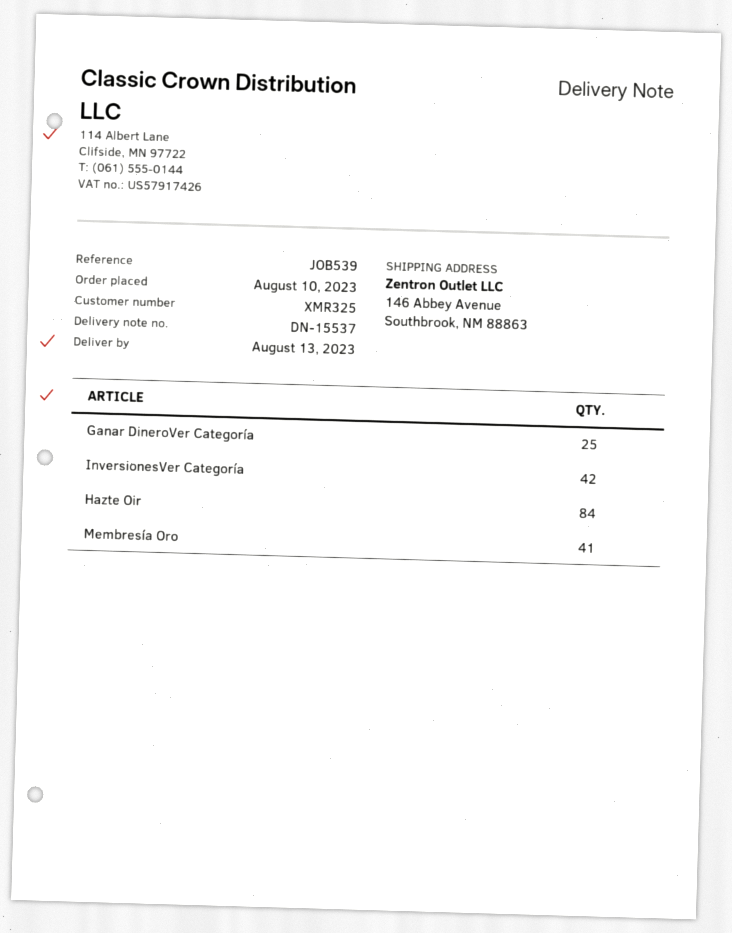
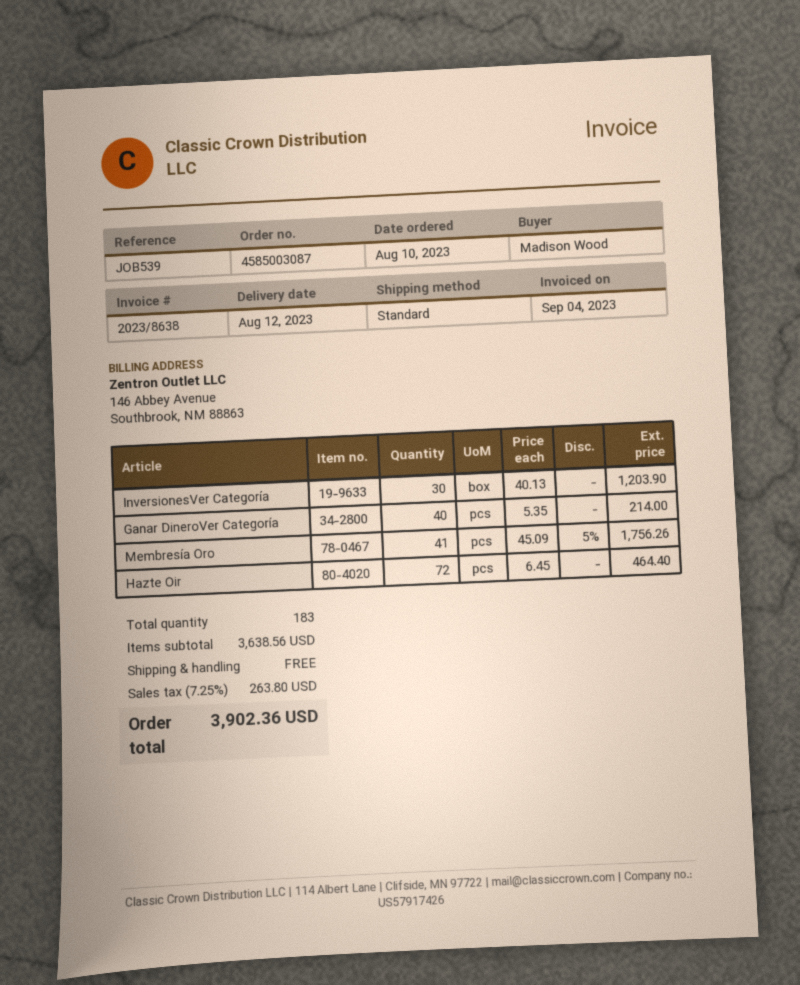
delivery date: 2023-08-13 -> 2023-08-12
Ganar DineroVer Categoría: 25 -> 40
InversionesVer Categoría: 42 -> 30
Hazte Oir: 84 -> 72

